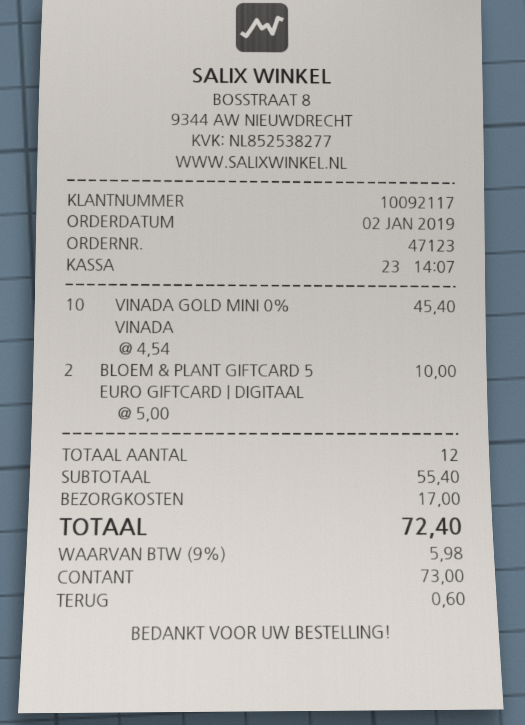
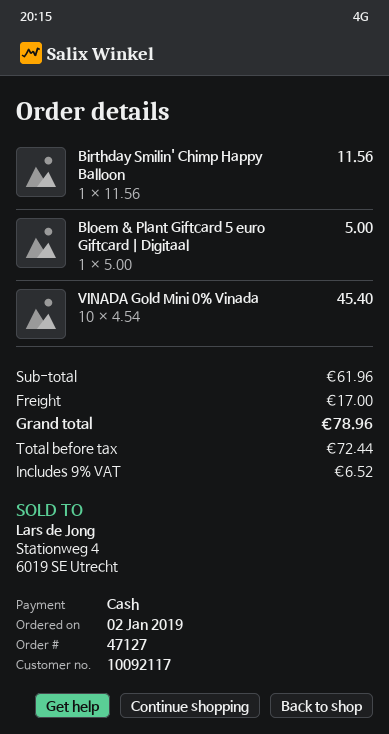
order number: 47123 -> 47127
BLOEM & PLANT GIFTCARD 5 EURO GIFTCARD | DIGITAAL: 2 x 5.00 = 10.00 -> 1 x 5.00 = 5.00
Birthday Smilin' Chimp Happy Balloon: none -> 1 x 11.56 = 11.56
subtotal: 55.40 -> 61.96
tax: 9% = 5.98 -> 9% = 6.52
total: 72.40 -> 78.96

